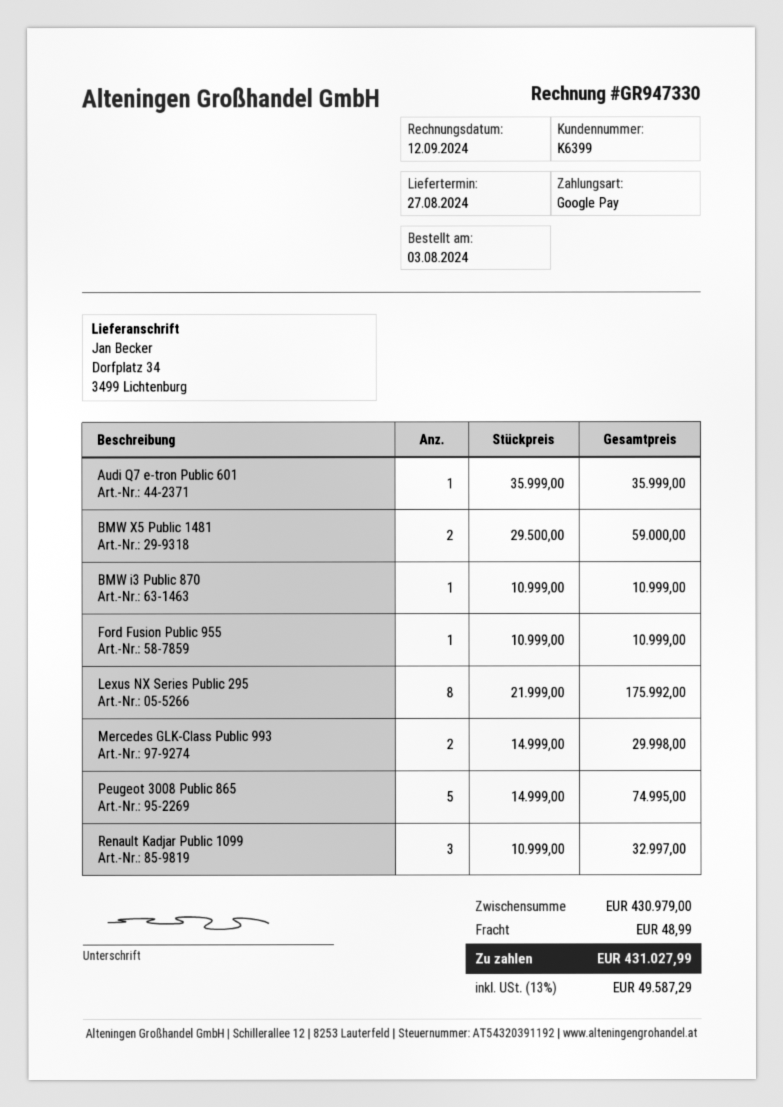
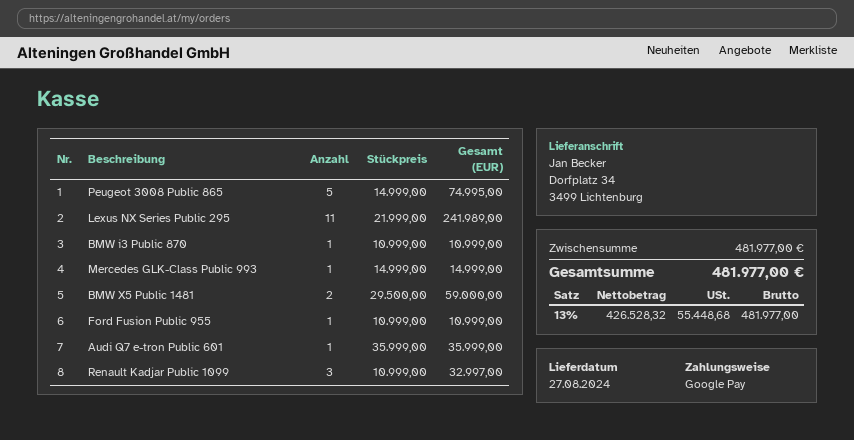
Lexus NX Series Public 295: 8 x 21999.00 = 175992.00 -> 11 x 21999.00 = 241989.00
Mercedes GLK-Class Public 993: 2 x 14999.00 = 29998.00 -> 1 x 14999.00 = 14999.00
subtotal: 430979.00 -> 481977.00
shipping: 48.99 -> none
tax: 13% = 49587.29 -> 13% = 55448.68
total: 431027.99 -> 481977.00

